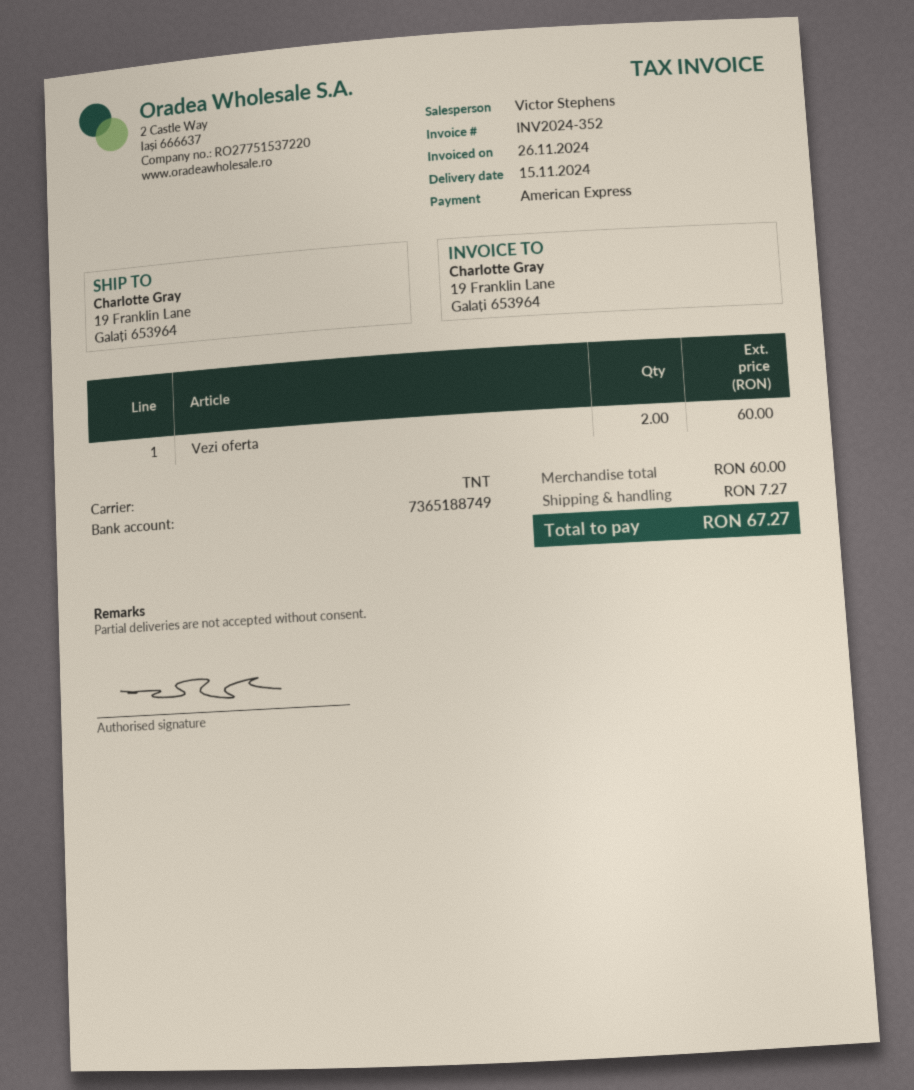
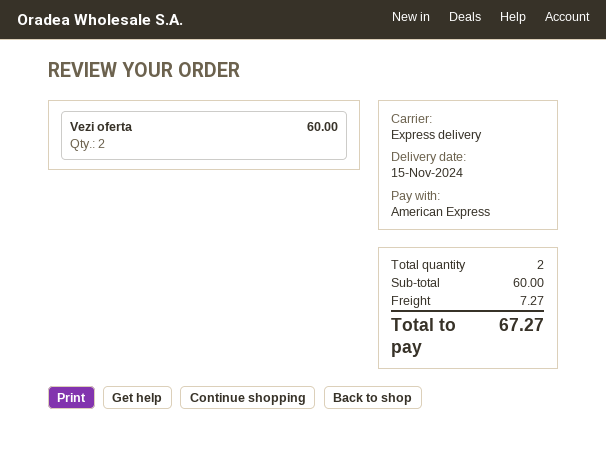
shipping method: TNT -> express

